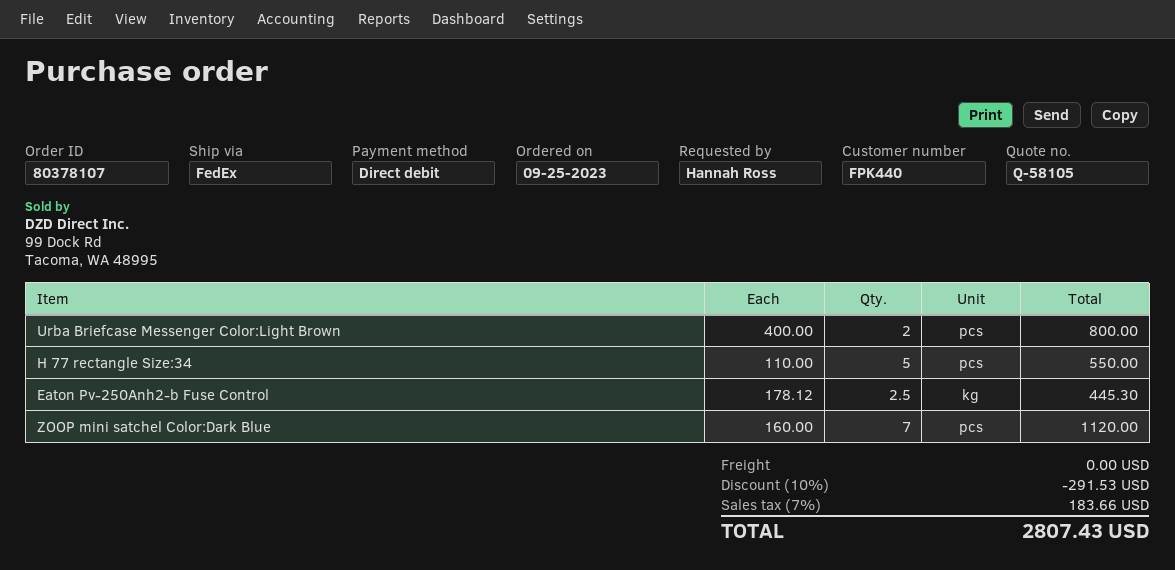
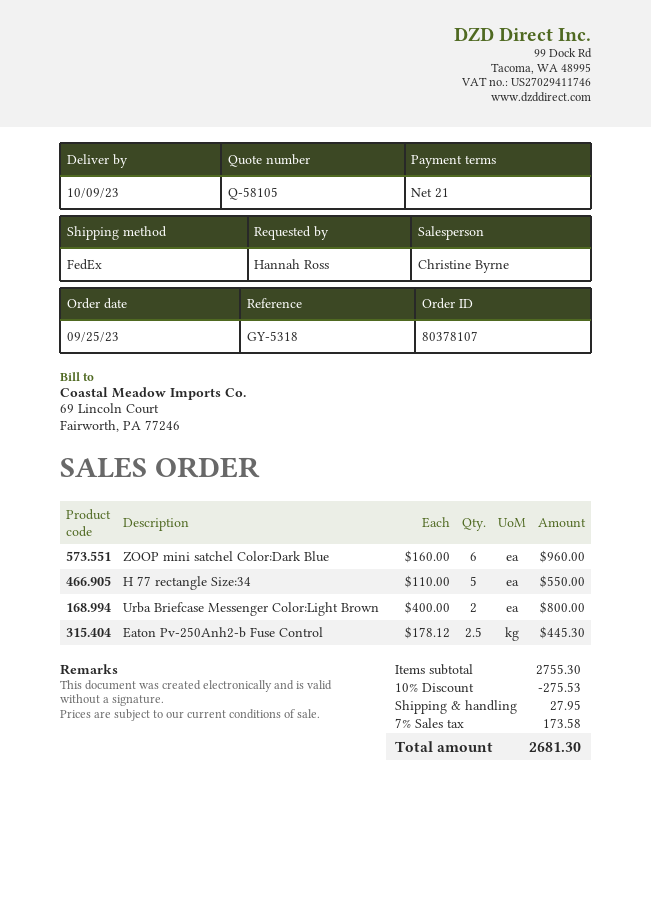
ZOOP mini satchel Color:Dark Blue: 7 x 160.00 = 1120.00 -> 6 x 160.00 = 960.00
discount: 10% = 291.53 -> 10% = 275.53
shipping: 0.00 -> 27.95
tax: 7% = 183.66 -> 7% = 173.58
total: 2807.43 -> 2681.30

